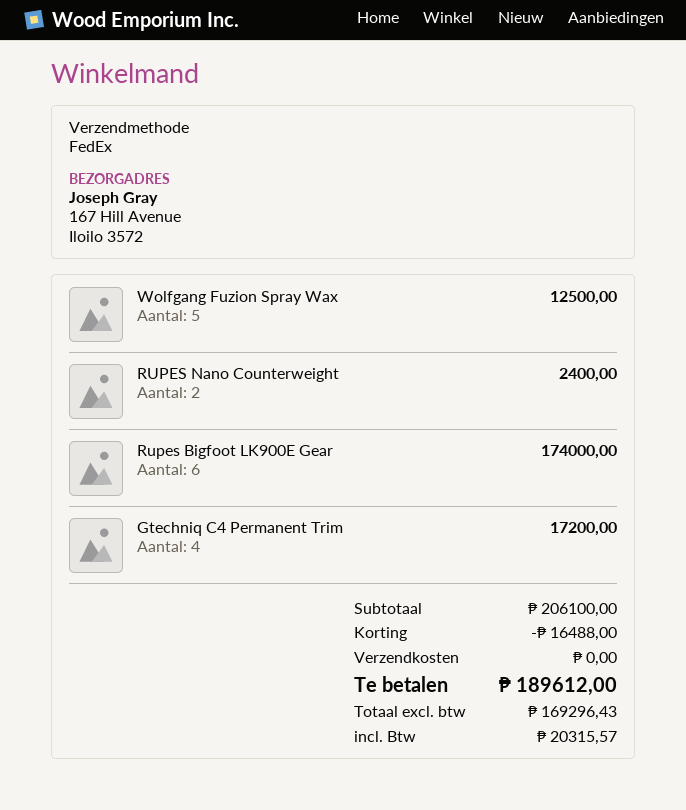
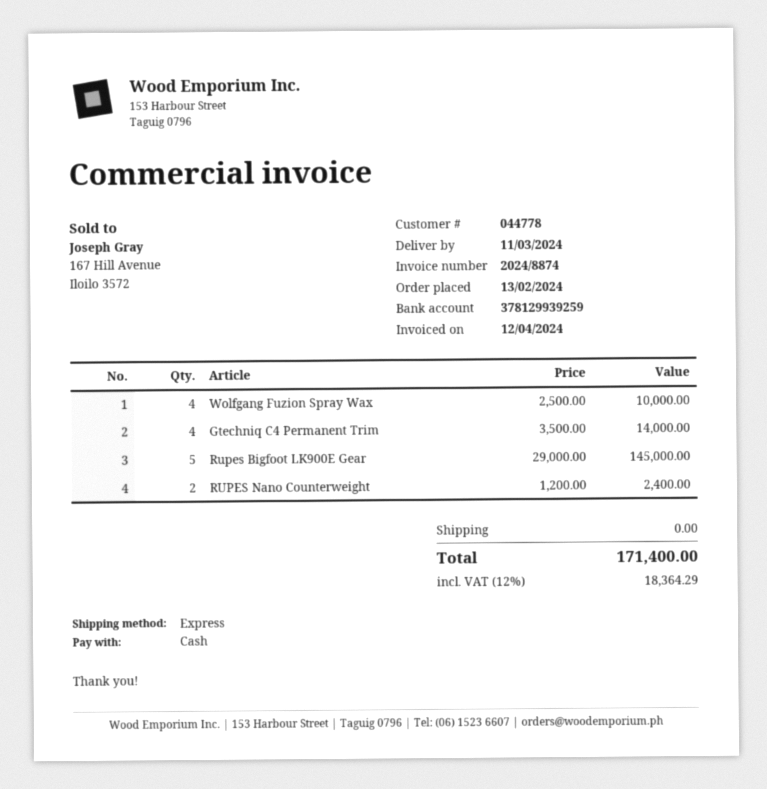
shipping method: FedEx -> express
Wolfgang Fuzion Spray Wax: 5 for 12500.00 -> 4 for 10000.00
Rupes Bigfoot LK900E Gear: 6 for 174000.00 -> 5 for 145000.00
Gtechniq C4 Permanent Trim: 4 for 17200.00 -> 4 for 14000.00
discount: 16488.00 -> none
tax: 20315.57 -> 18364.29
total: 189612.00 -> 171400.00

